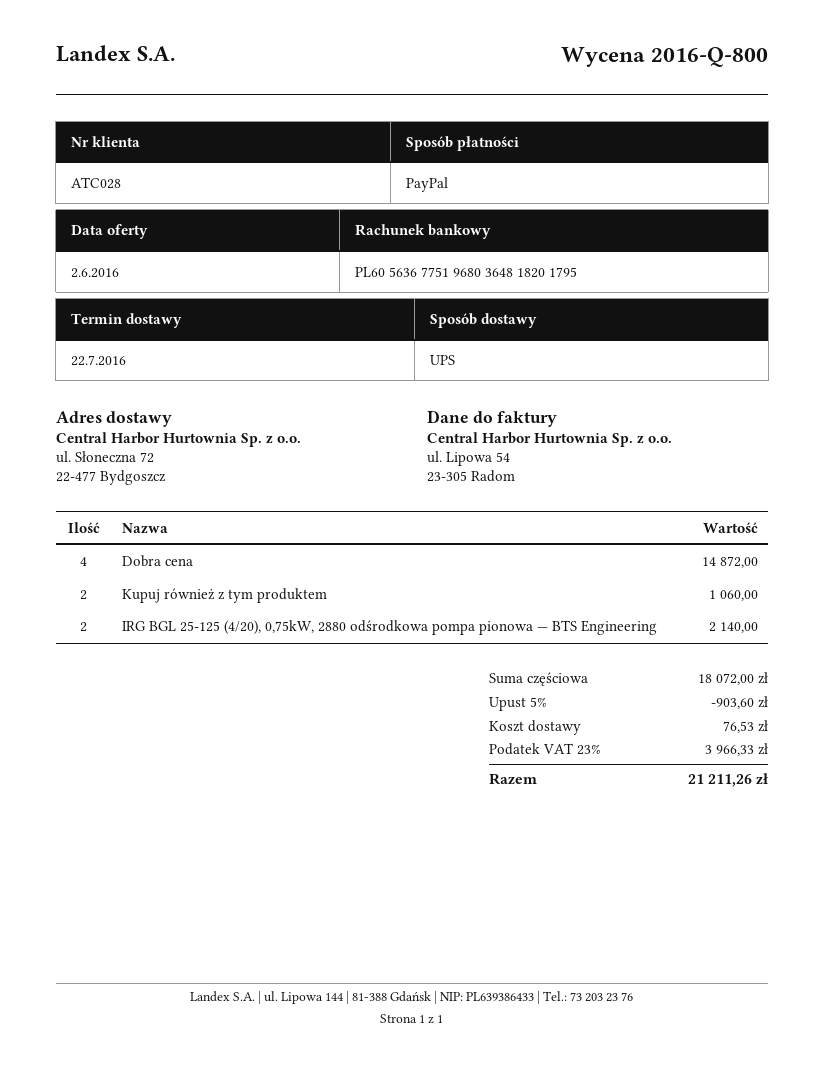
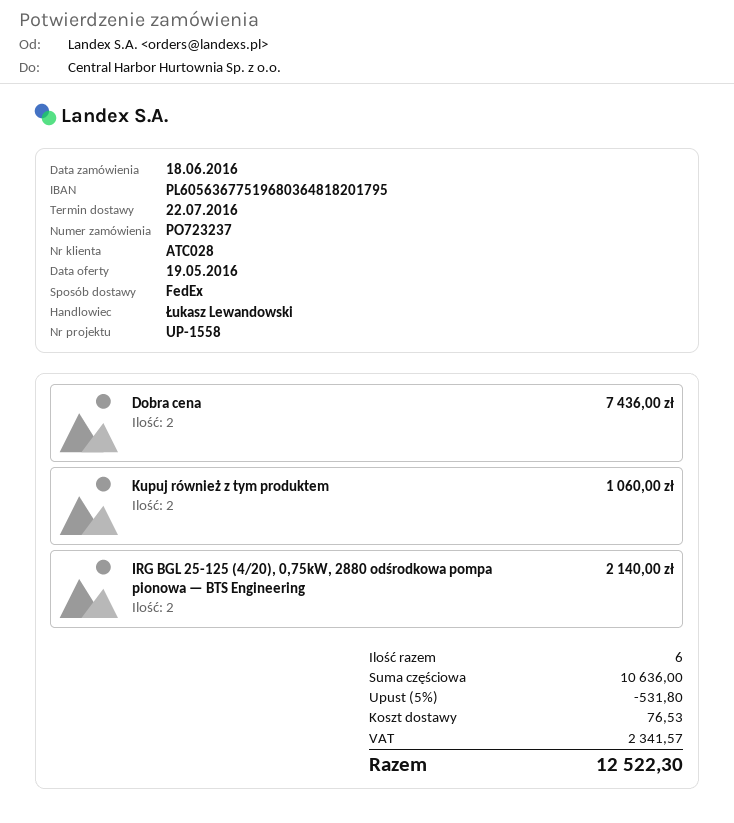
quote date: 2016-06-02 -> 2016-05-19
shipping method: UPS -> FedEx
Dobra cena: 4 for 14872.00 -> 2 for 7436.00
subtotal: 18072.00 -> 10636.00
discount: 5% = 903.60 -> 5% = 531.80
tax: 3966.33 -> 2341.57
total: 21211.26 -> 12522.30

